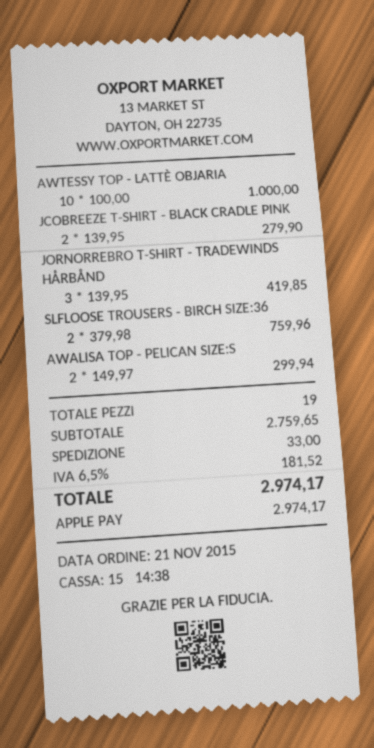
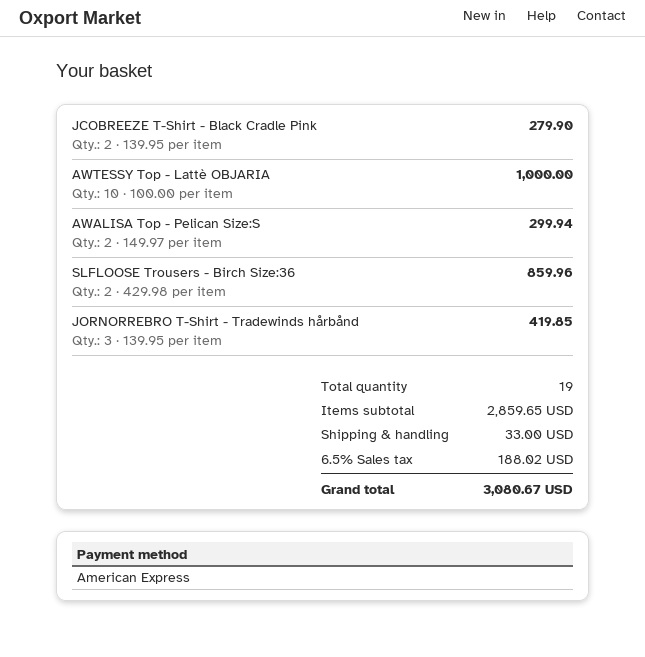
payment method: Apple Pay -> American Express
SLFLOOSE TROUSERS - BIRCH SIZE:36: 2 x 379.98 = 759.96 -> 2 x 429.98 = 859.96
subtotal: 2759.65 -> 2859.65
tax: 6.5% = 181.52 -> 6.5% = 188.02
total: 2974.17 -> 3080.67

